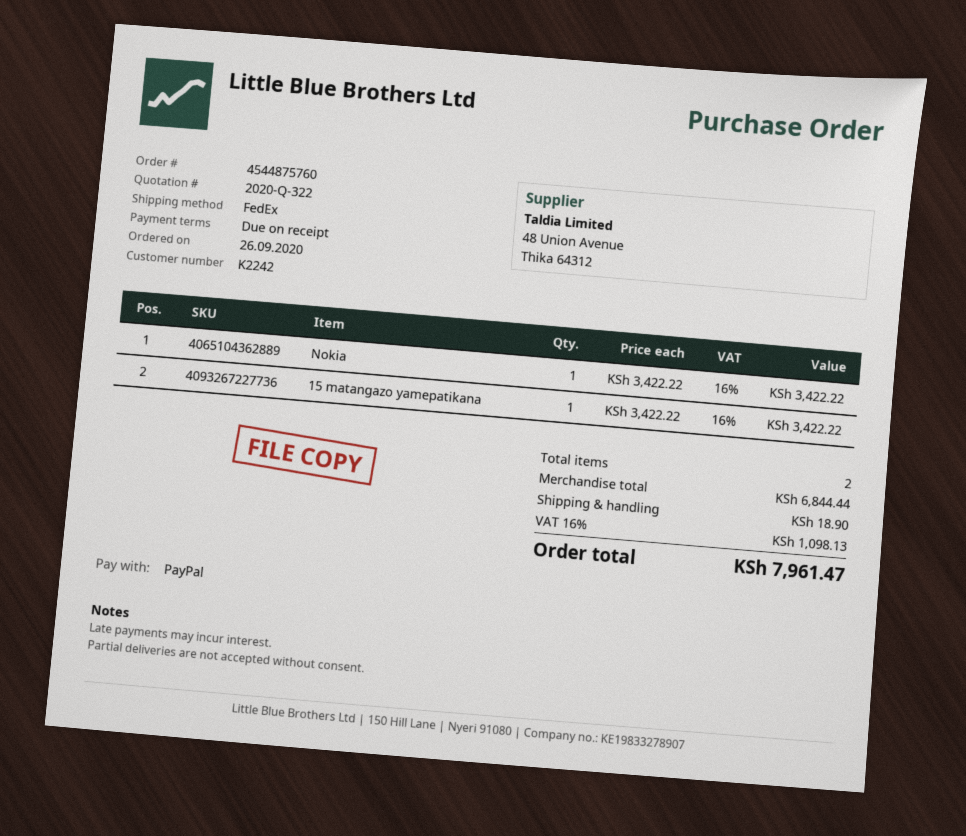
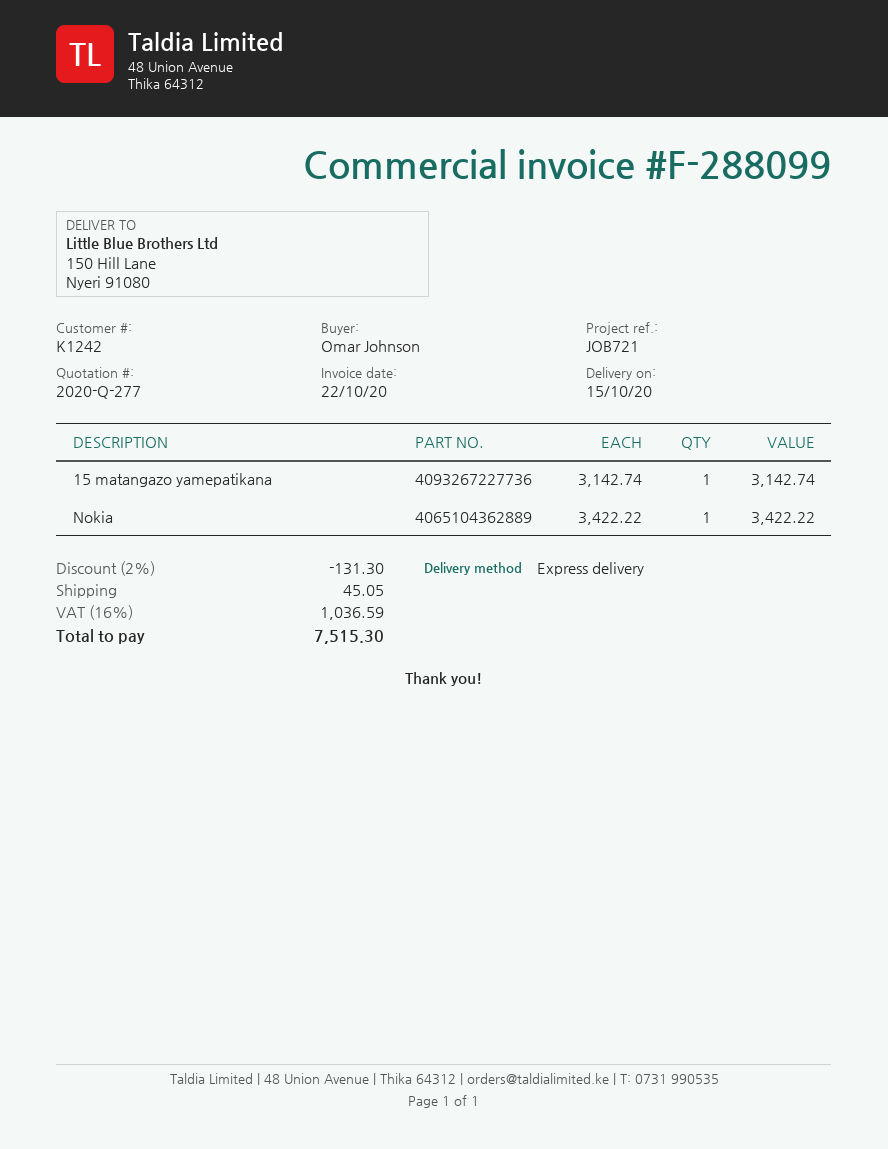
quote number: 2020-Q-322 -> 2020-Q-277
customer number: K2242 -> K1242
shipping method: FedEx -> express
15 matangazo yamepatikana: 1 x 3422.22 = 3422.22 -> 1 x 3142.74 = 3142.74
discount: none -> 2% = 131.30
shipping: 18.90 -> 45.05
tax: 16% = 1098.13 -> 16% = 1036.59
total: 7961.47 -> 7515.30

